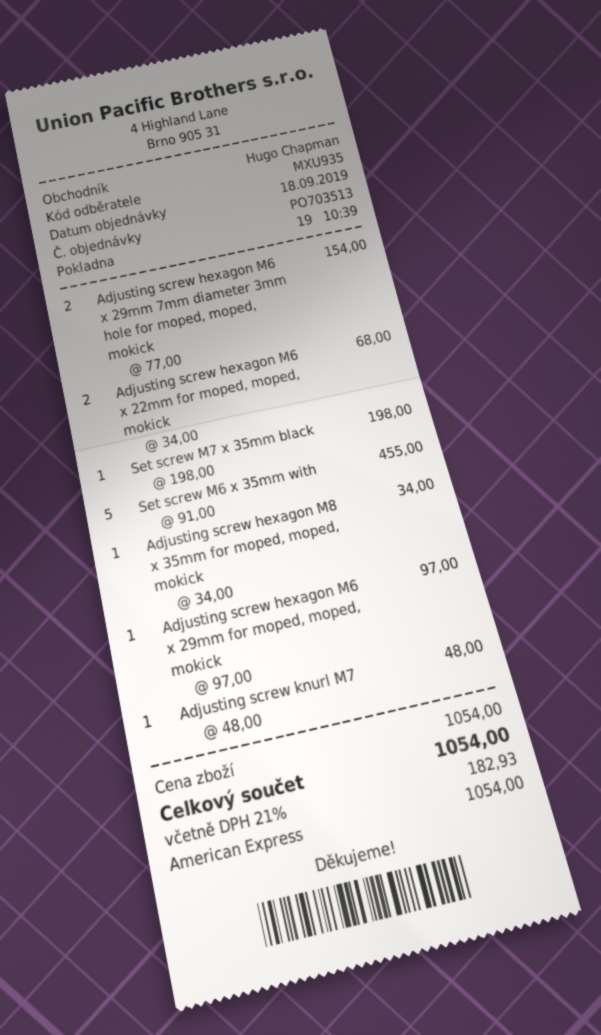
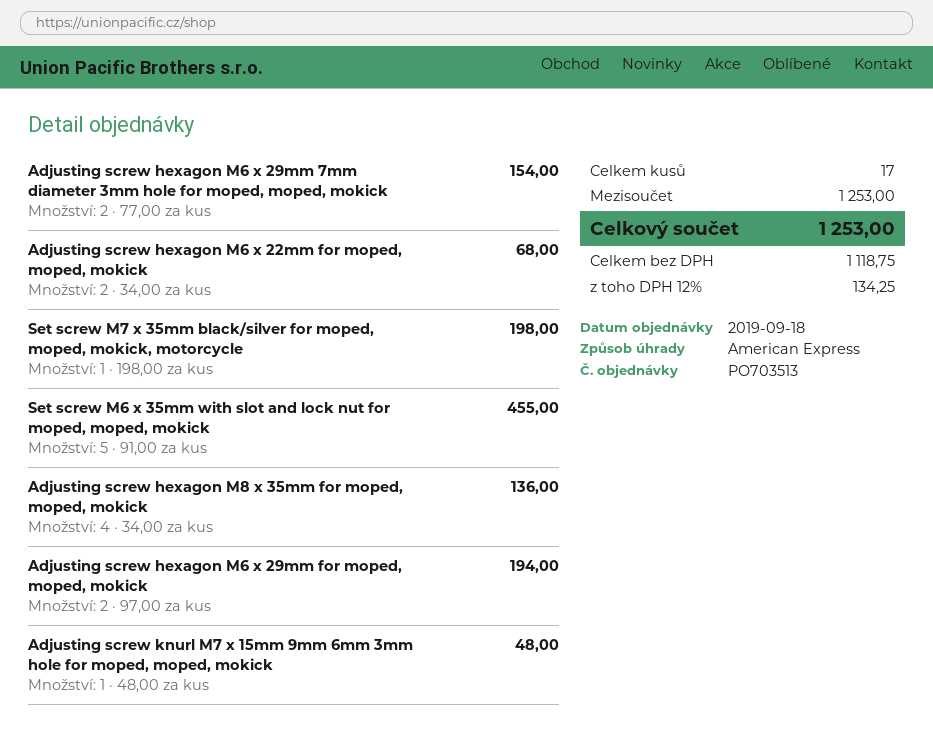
Adjusting screw hexagon M8 x 35mm for moped, moped, mokick: 1 x 34.00 = 34.00 -> 4 x 34.00 = 136.00
Adjusting screw hexagon M6 x 29mm for moped, moped, mokick: 1 x 97.00 = 97.00 -> 2 x 97.00 = 194.00
subtotal: 1054.00 -> 1253.00
tax: 21% = 182.93 -> 12% = 134.25
total: 1054.00 -> 1253.00

